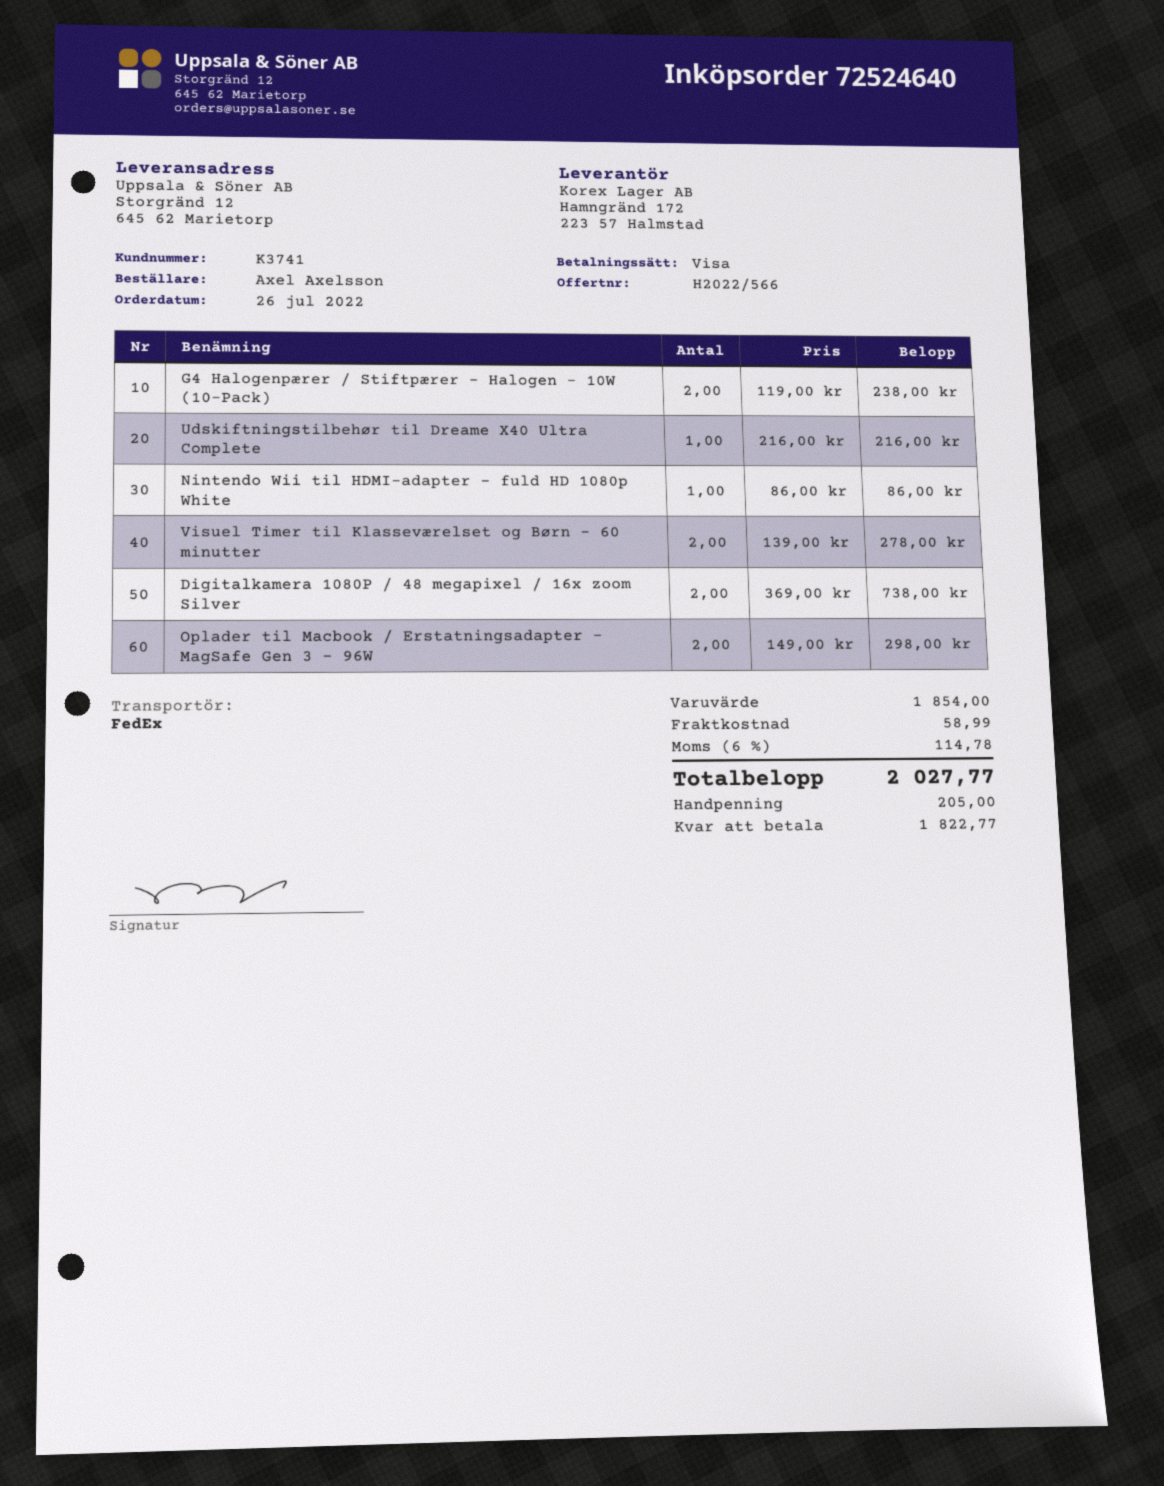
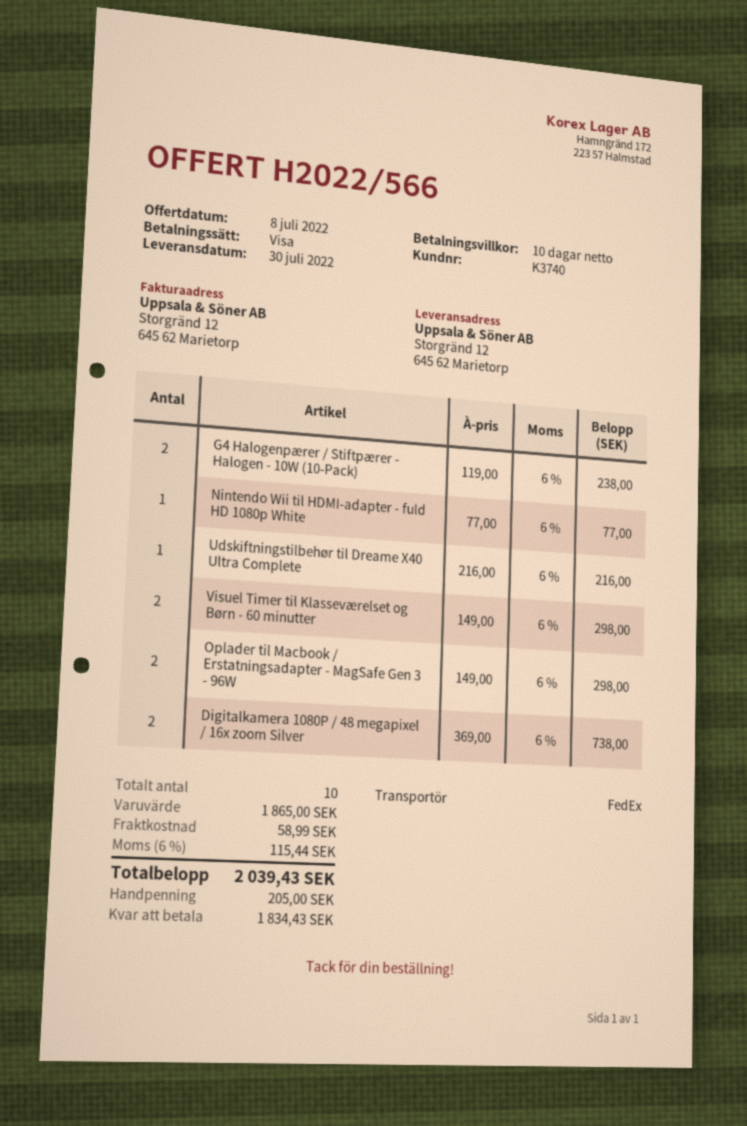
customer number: K3741 -> K3740
Nintendo Wii til HDMI-adapter - fuld HD 1080p White: 1 x 86.00 = 86.00 -> 1 x 77.00 = 77.00
Visuel Timer til Klasseværelset og Børn - 60 minutter: 2 x 139.00 = 278.00 -> 2 x 149.00 = 298.00
subtotal: 1854.00 -> 1865.00
tax: 6% = 114.78 -> 6% = 115.44
total: 2027.77 -> 2039.43
balance: 1822.77 -> 1834.43

